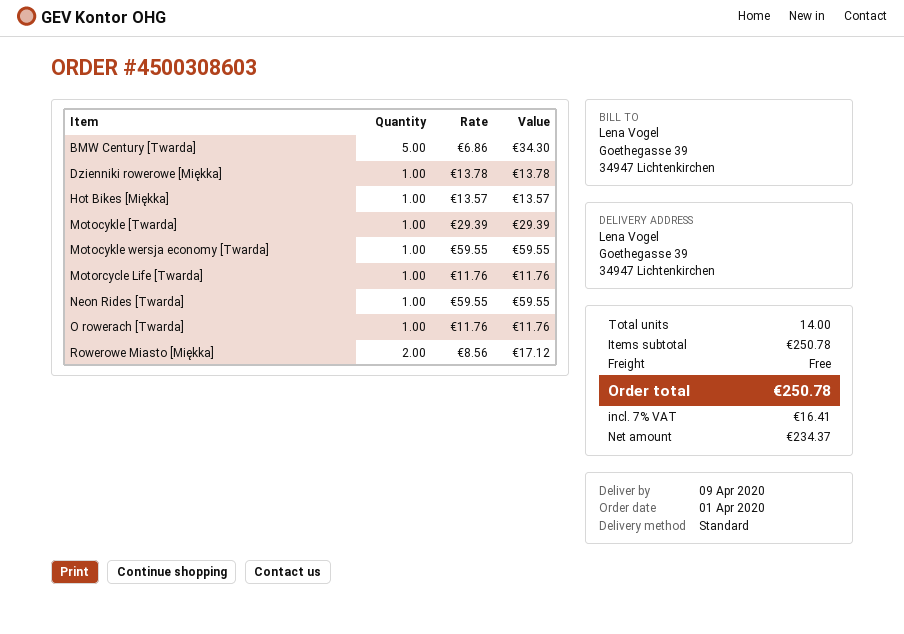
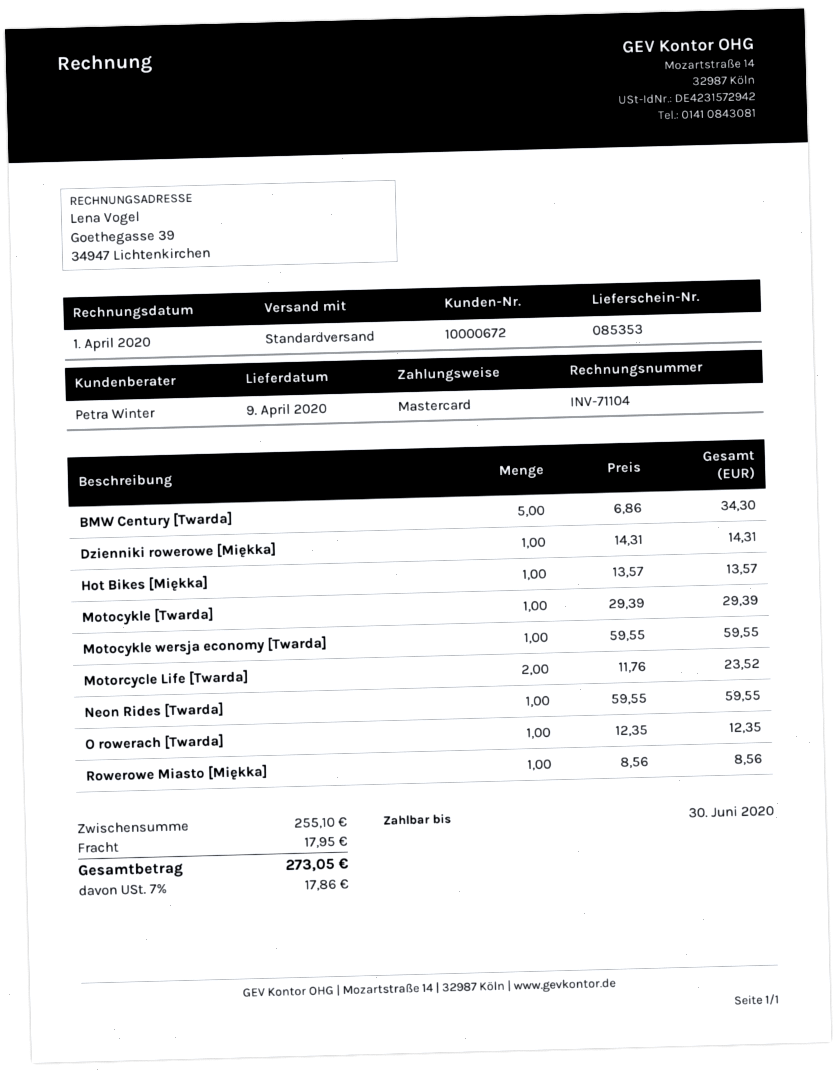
Dzienniki rowerowe [Miękka]: 1 x 13.78 = 13.78 -> 1 x 14.31 = 14.31
Motorcycle Life [Twarda]: 1 x 11.76 = 11.76 -> 2 x 11.76 = 23.52
O rowerach [Twarda]: 1 x 11.76 = 11.76 -> 1 x 12.35 = 12.35
Rowerowe Miasto [Miękka]: 2 x 8.56 = 17.12 -> 1 x 8.56 = 8.56
subtotal: 250.78 -> 255.10
shipping: 0.00 -> 17.95
tax: 7% = 16.41 -> 7% = 17.86
total: 250.78 -> 273.05

